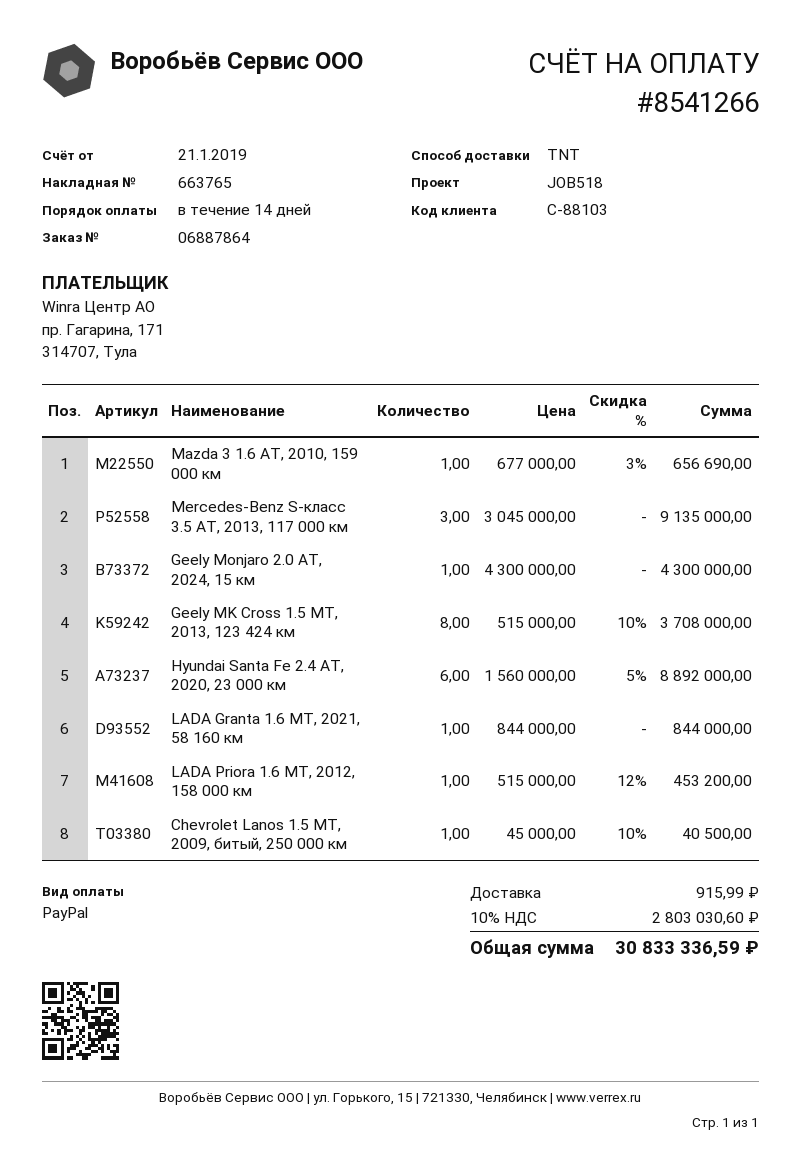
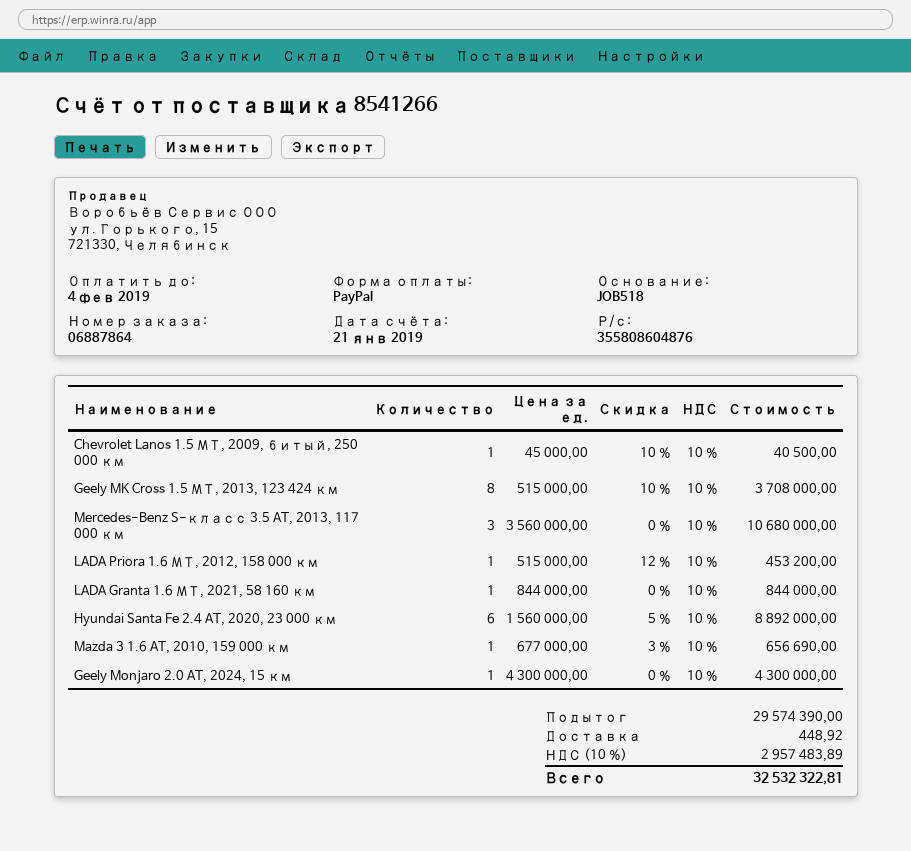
Mercedes-Benz S-класс 3.5 AT, 2013, 117 000 км: 3 x 3045000.00 = 9135000.00 -> 3 x 3560000.00 = 10680000.00
shipping: 915.99 -> 448.92
tax: 10% = 2803030.60 -> 10% = 2957483.89
total: 30833336.59 -> 32532322.81

